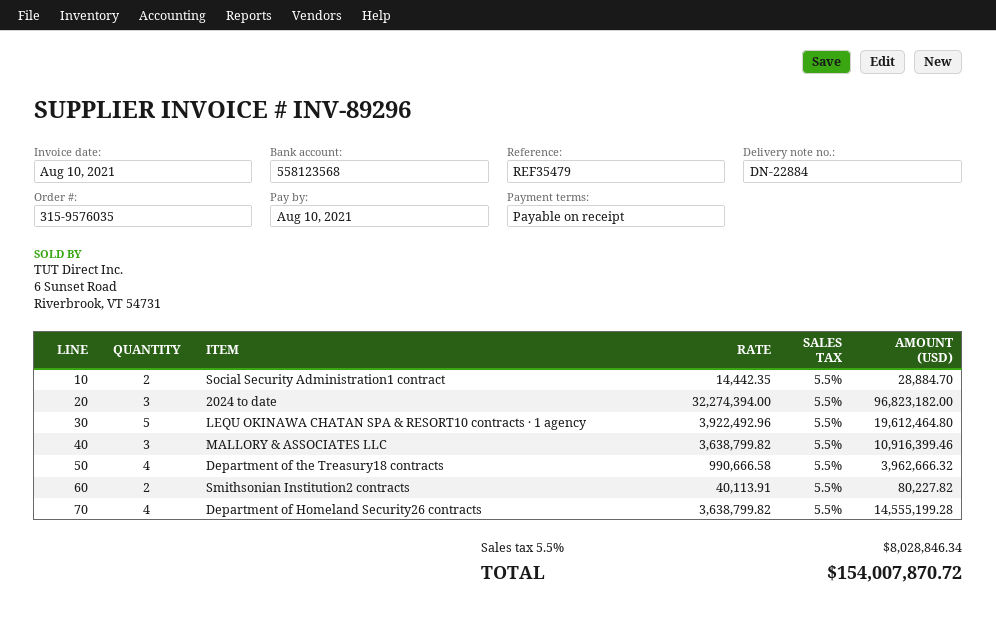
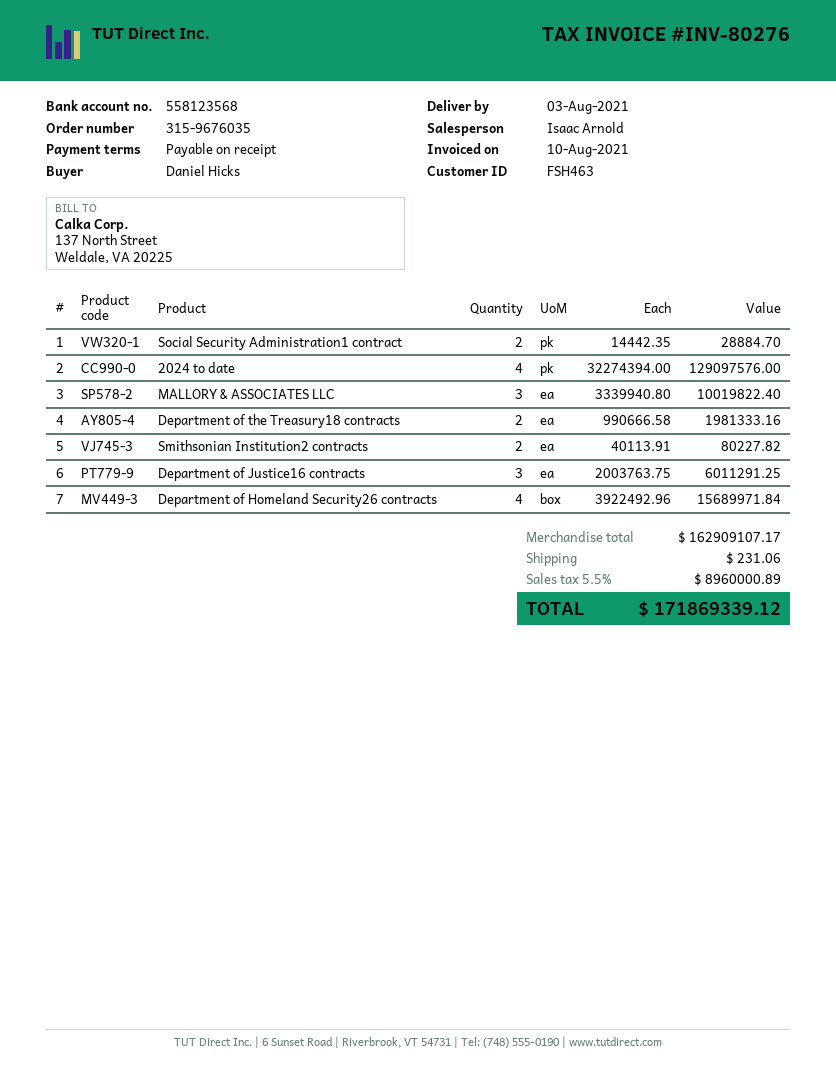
order number: 315-9576035 -> 315-9676035
invoice number: INV-89296 -> INV-80276
2024 to date: 3 x 32274394.00 = 96823182.00 -> 4 x 32274394.00 = 129097576.00
LEQU OKINAWA CHATAN SPA & RESORT10 contracts · 1 agency: 5 x 3922492.96 = 19612464.80 -> none
MALLORY & ASSOCIATES LLC: 3 x 3638799.82 = 10916399.46 -> 3 x 3339940.80 = 10019822.40
Department of the Treasury18 contracts: 4 x 990666.58 = 3962666.32 -> 2 x 990666.58 = 1981333.16
Department of Homeland Security26 contracts: 4 x 3638799.82 = 14555199.28 -> 4 x 3922492.96 = 15689971.84
Department of Justice16 contracts: none -> 3 x 2003763.75 = 6011291.25
shipping: none -> 231.06
tax: 5.5% = 8028846.34 -> 5.5% = 8960000.89
total: 154007870.72 -> 171869339.12

